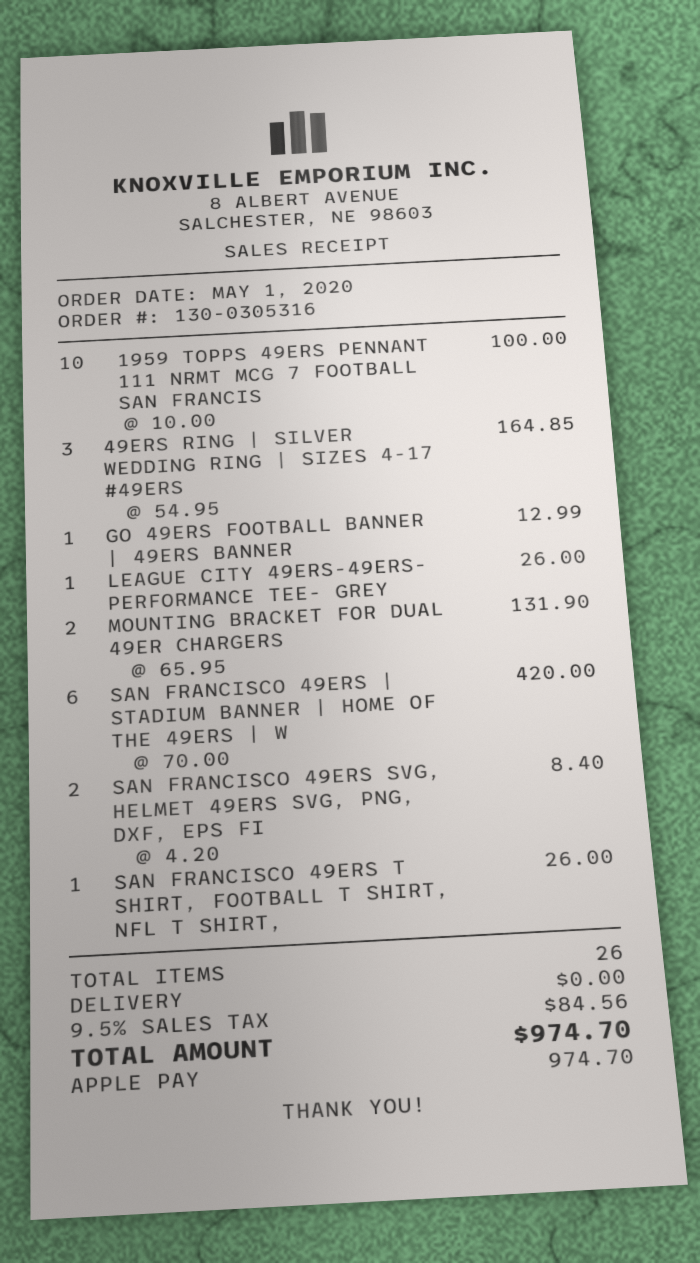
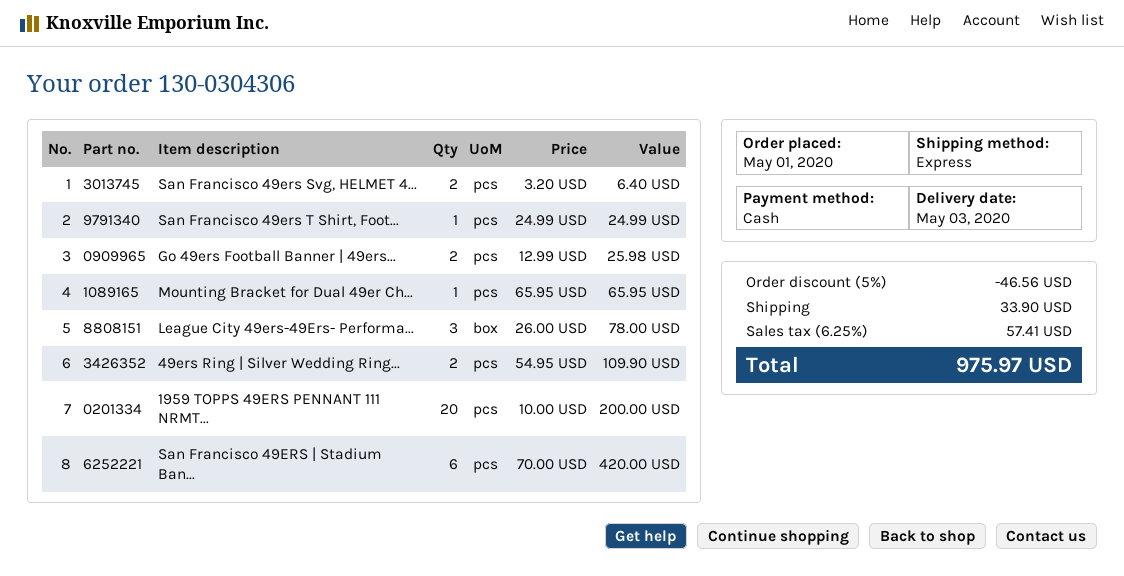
order number: 130-0305316 -> 130-0304306
payment method: Apple Pay -> cash
1959 TOPPS 49ERS PENNANT 111 NRMT MCG 7 FOOTBALL SAN FRANCIS: 10 x 10.00 = 100.00 -> 20 x 10.00 = 200.00
49ERS RING | SILVER WEDDING RING | SIZES 4-17 #49ERS: 3 x 54.95 = 164.85 -> 2 x 54.95 = 109.90
GO 49ERS FOOTBALL BANNER | 49ERS BANNER: 1 x 12.99 = 12.99 -> 2 x 12.99 = 25.98
LEAGUE CITY 49ERS-49ERS- PERFORMANCE TEE- GREY: 1 x 26.00 = 26.00 -> 3 x 26.00 = 78.00
MOUNTING BRACKET FOR DUAL 49ER CHARGERS: 2 x 65.95 = 131.90 -> 1 x 65.95 = 65.95
SAN FRANCISCO 49ERS SVG, HELMET 49ERS SVG, PNG, DXF, EPS FI: 2 x 4.20 = 8.40 -> 2 x 3.20 = 6.40
SAN FRANCISCO 49ERS T SHIRT, FOOTBALL T SHIRT, NFL T SHIRT,: 1 x 26.00 = 26.00 -> 1 x 24.99 = 24.99
discount: none -> 5% = 46.56
shipping: 0.00 -> 33.90
tax: 9.5% = 84.56 -> 6.25% = 57.41
total: 974.70 -> 975.97

